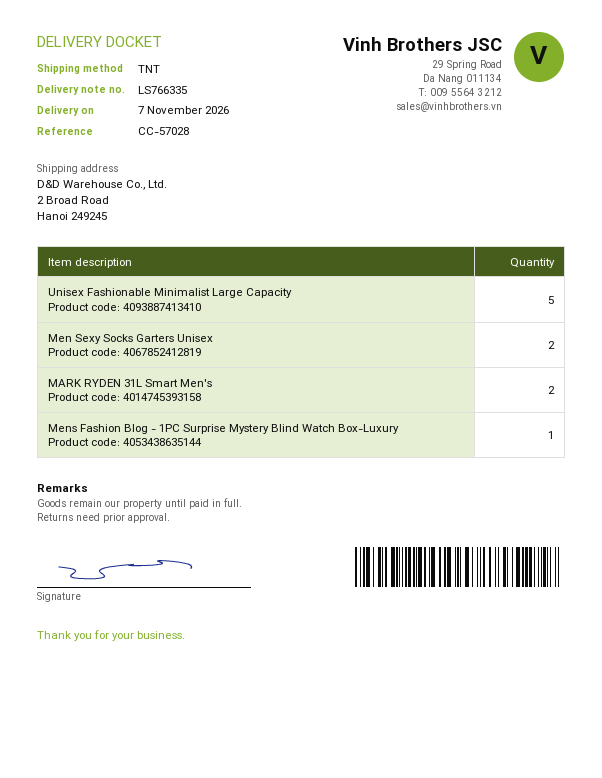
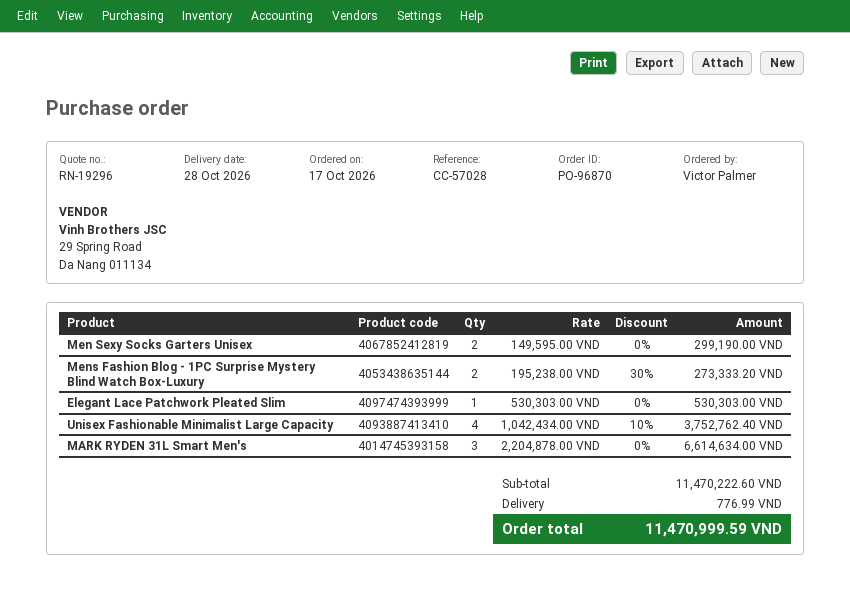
delivery date: 2026-11-07 -> 2026-10-28
Unisex Fashionable Minimalist Large Capacity: 5 -> 4
MARK RYDEN 31L Smart Men's: 2 -> 3
Mens Fashion Blog - 1PC Surprise Mystery Blind Watch Box-Luxury: 1 -> 2
Elegant Lace Patchwork Pleated Slim: none -> 1

